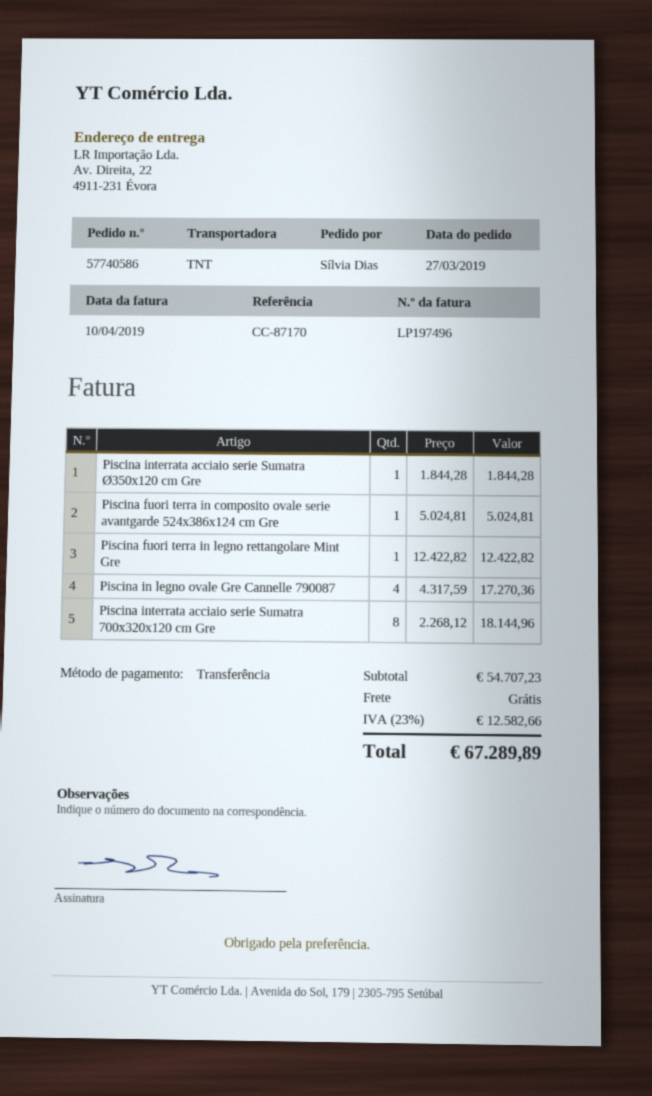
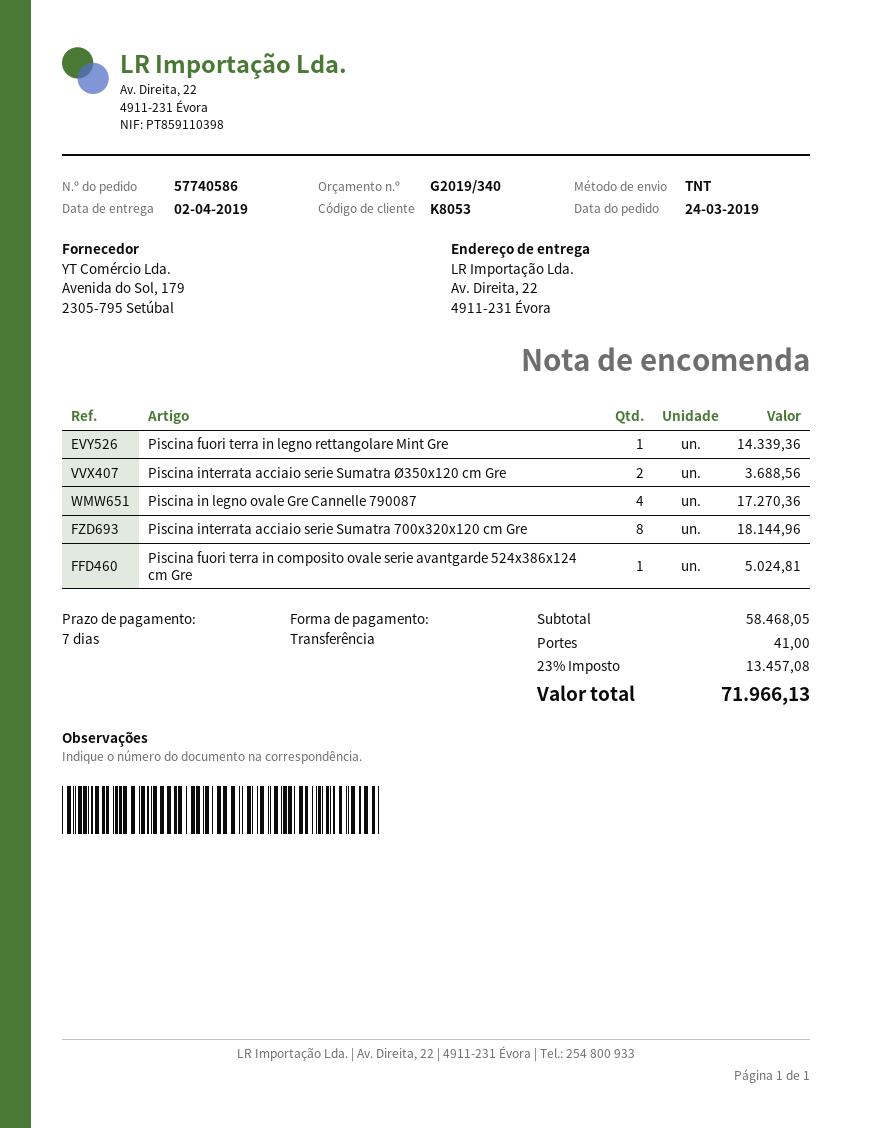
order date: 2019-03-27 -> 2019-03-24
Piscina interrata acciaio serie Sumatra Ø350x120 cm Gre: 1 for 1844.28 -> 2 for 3688.56
Piscina fuori terra in legno rettangolare Mint Gre: 1 for 12422.82 -> 1 for 14339.36
subtotal: 54707.23 -> 58468.05
shipping: 0.00 -> 41.00
tax: 23% = 12582.66 -> 23% = 13457.08
total: 67289.89 -> 71966.13

